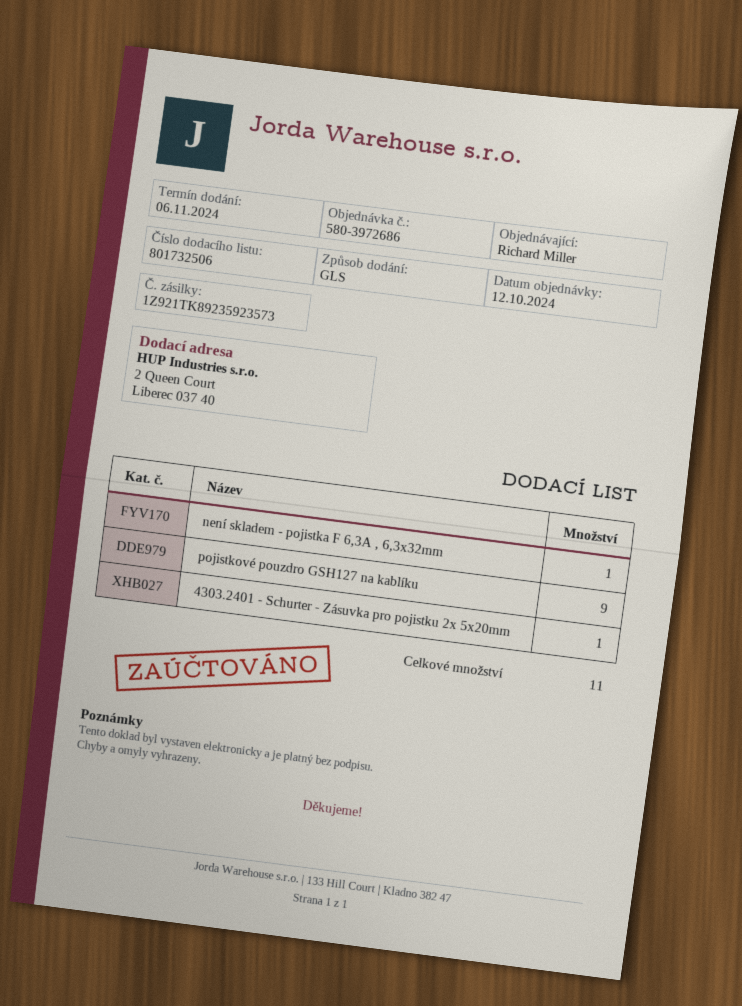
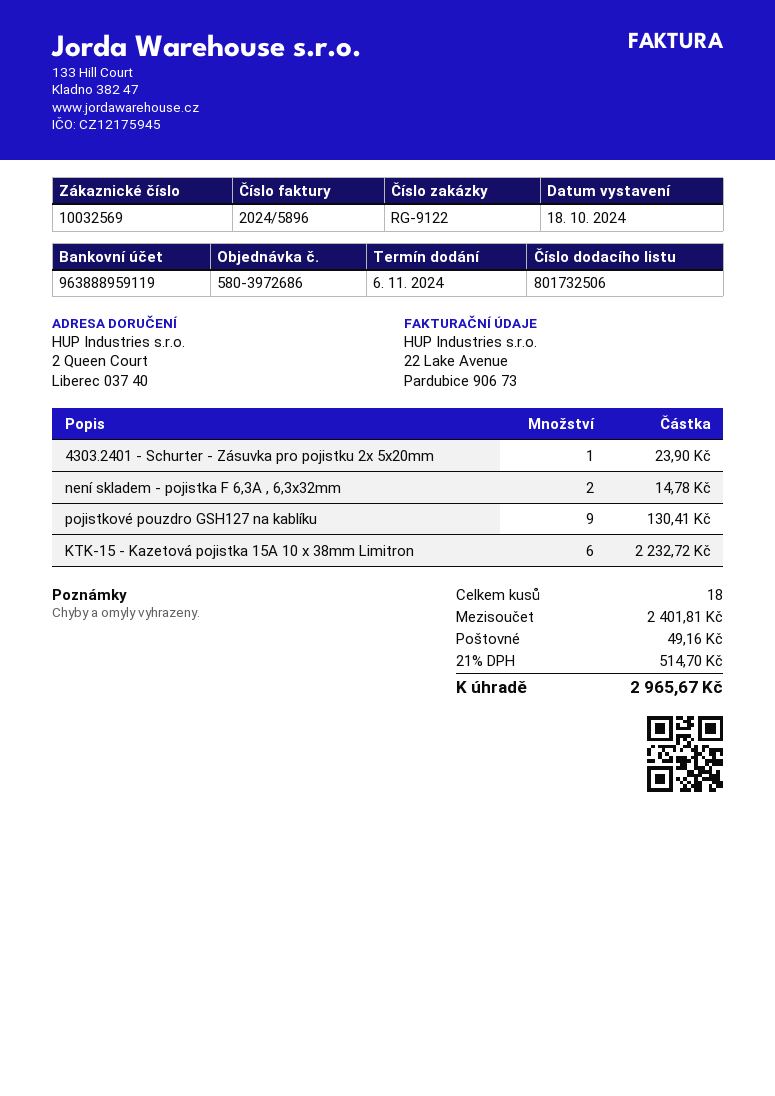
není skladem - pojistka F 6,3A , 6,3x32mm: 1 -> 2
KTK-15 - Kazetová pojistka 15A 10 x 38mm Limitron: none -> 6
total quantity: 11 -> 18

